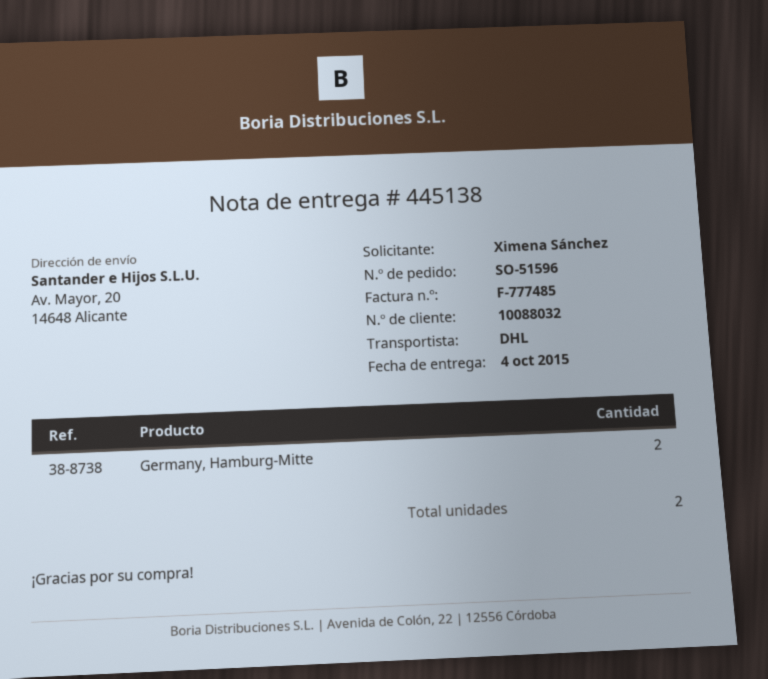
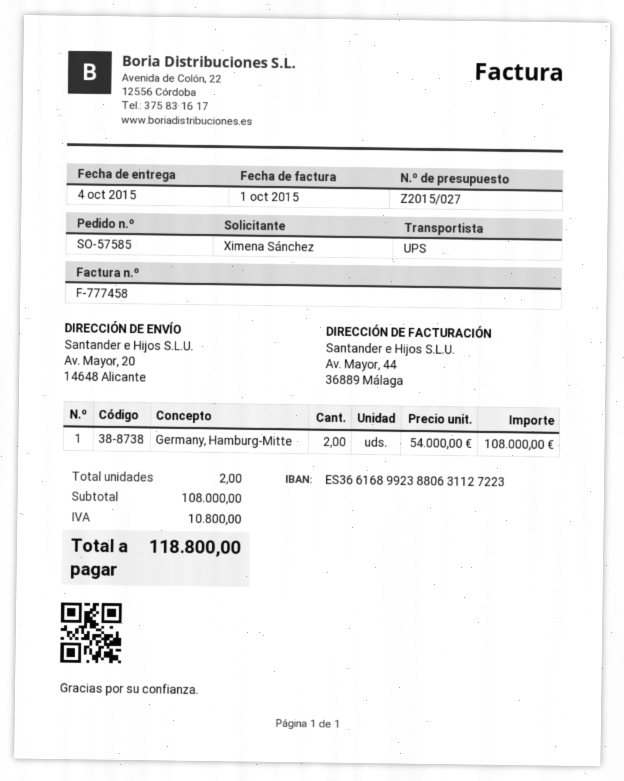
order number: SO-51596 -> SO-57585
invoice number: F-777485 -> F-777458
shipping method: DHL -> UPS

